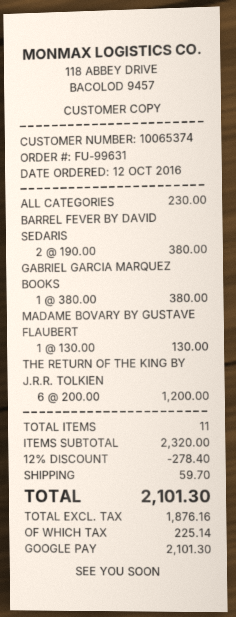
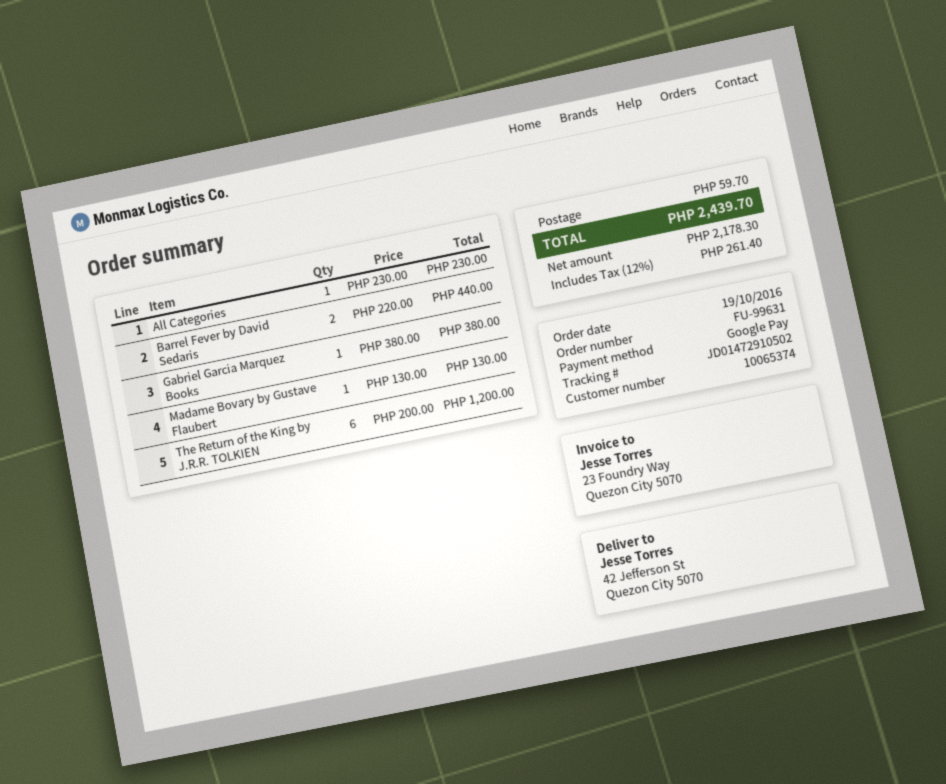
order date: 2016-10-12 -> 2016-10-19
BARREL FEVER BY DAVID SEDARIS: 2 x 190.00 = 380.00 -> 2 x 220.00 = 440.00
discount: 12% = 278.40 -> none
net: 1876.16 -> 2178.30
tax: 225.14 -> 261.40
total: 2101.30 -> 2439.70

